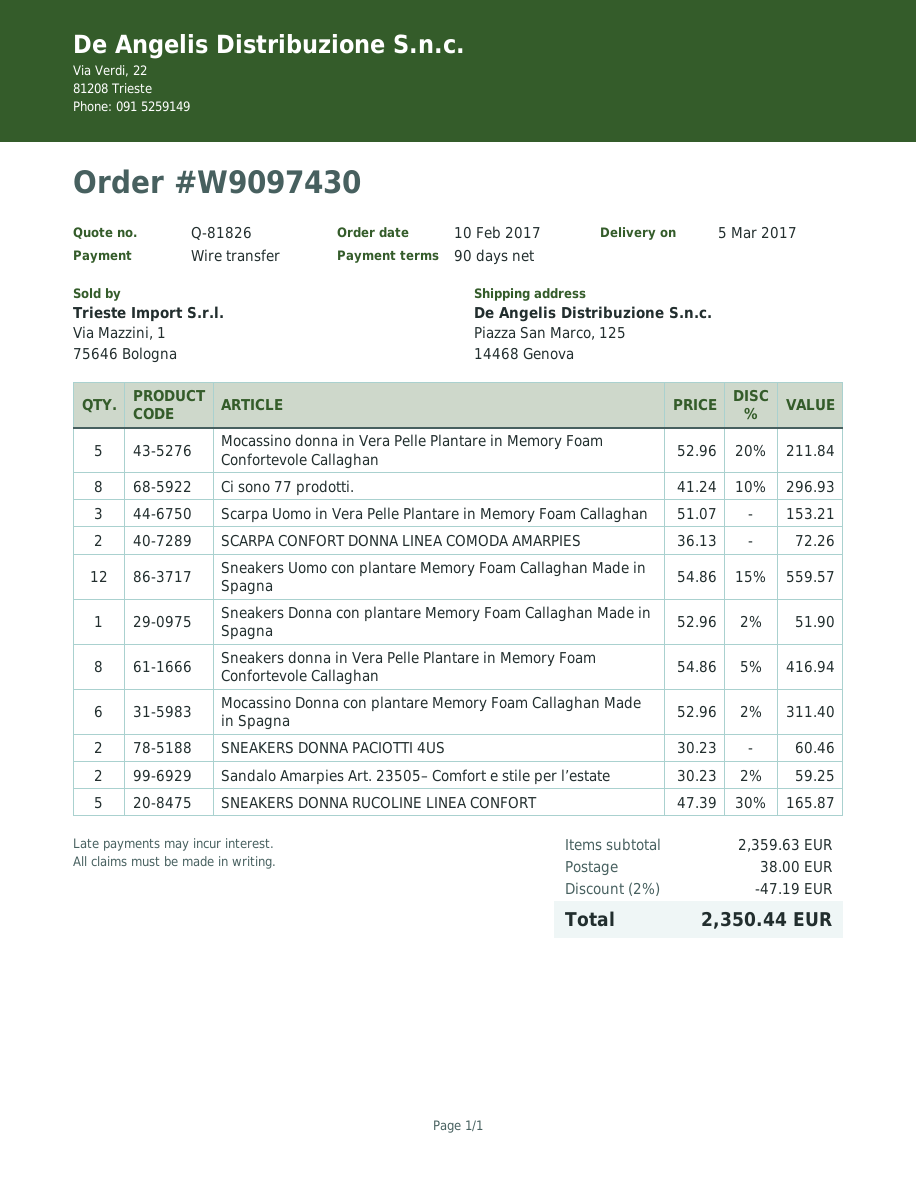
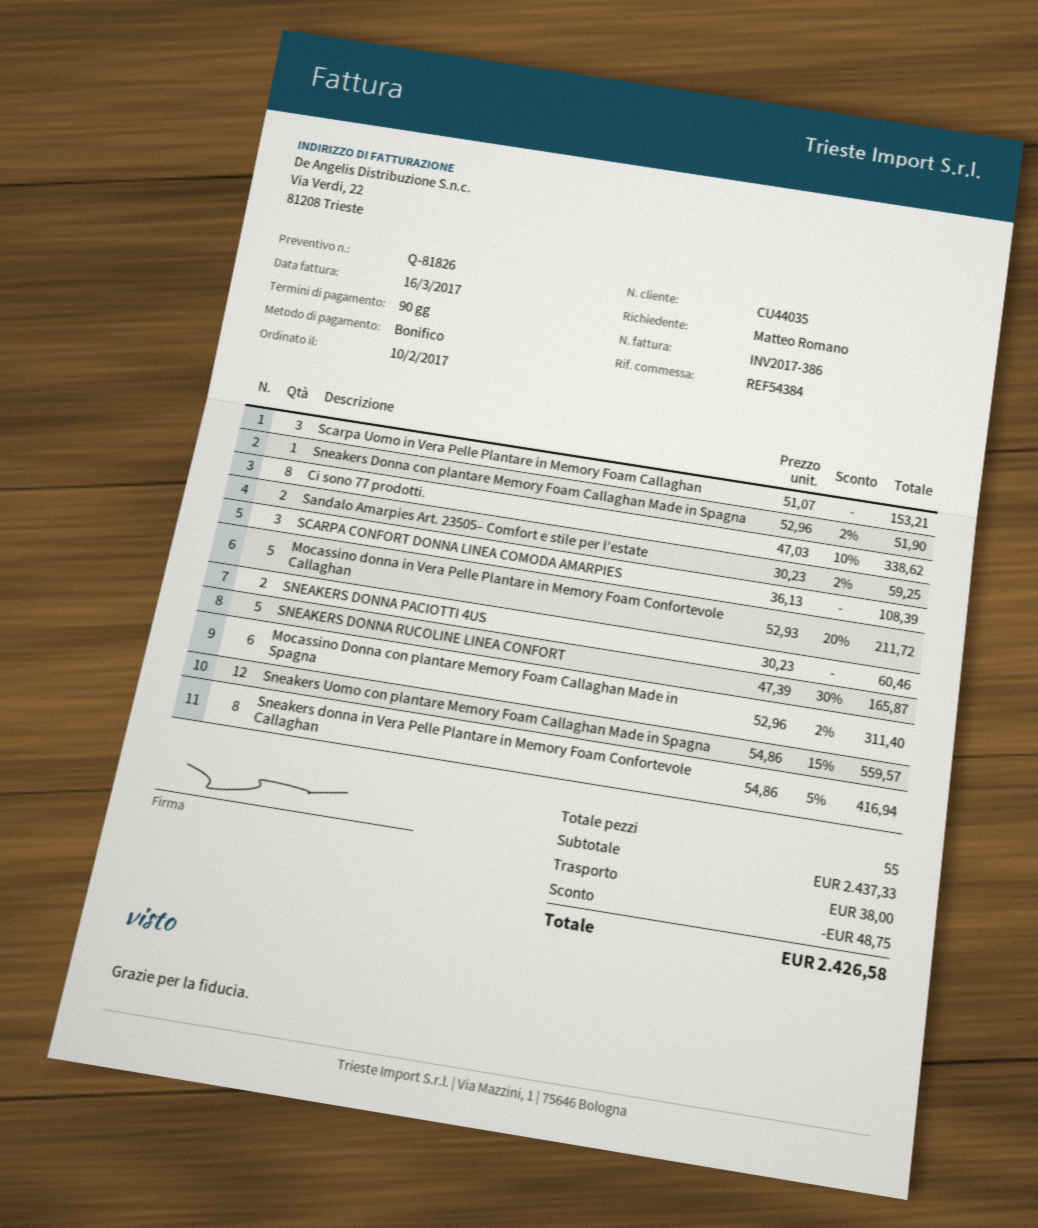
Mocassino donna in Vera Pelle Plantare in Memory Foam Confortevole Callaghan: 5 x 52.96 - 20% = 211.84 -> 5 x 52.93 - 20% = 211.72
Ci sono 77 prodotti.: 8 x 41.24 - 10% = 296.93 -> 8 x 47.03 - 10% = 338.62
SCARPA CONFORT DONNA LINEA COMODA AMARPIES: 2 x 36.13 = 72.26 -> 3 x 36.13 = 108.39
subtotal: 2359.63 -> 2437.33
discount: 47.19 -> 48.75
total: 2350.44 -> 2426.58

